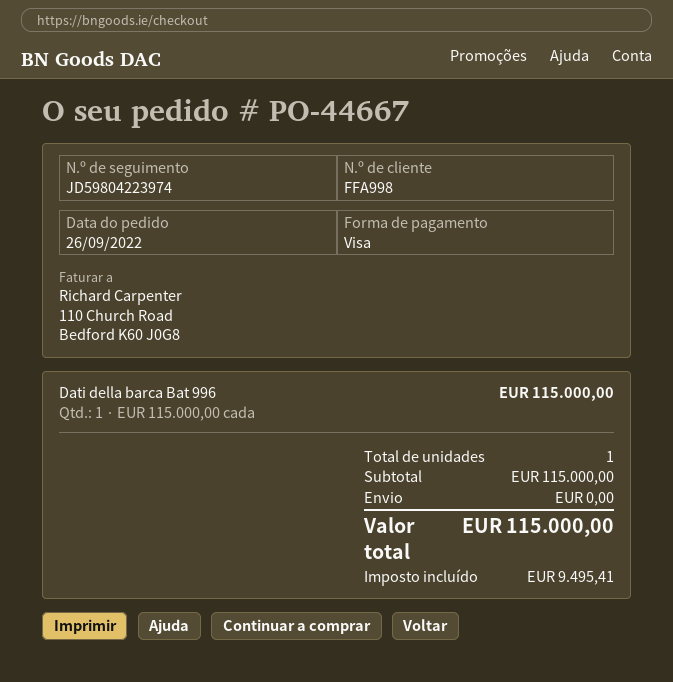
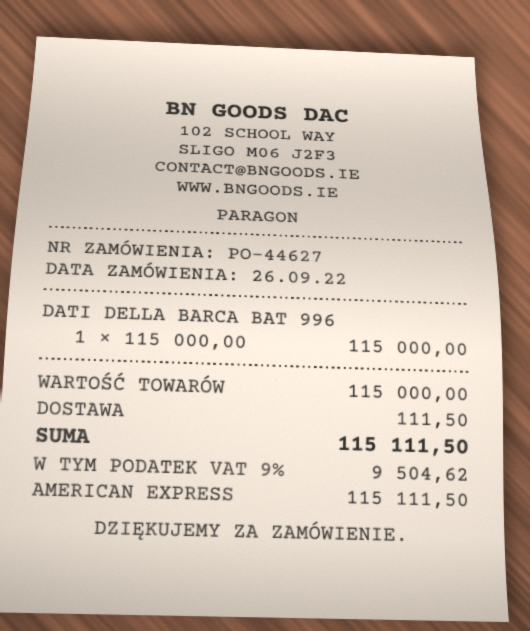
order number: PO-44667 -> PO-44627
payment method: Visa -> American Express
shipping: 0.00 -> 111.50
tax: 9495.41 -> 9504.62
total: 115000.00 -> 115111.50

